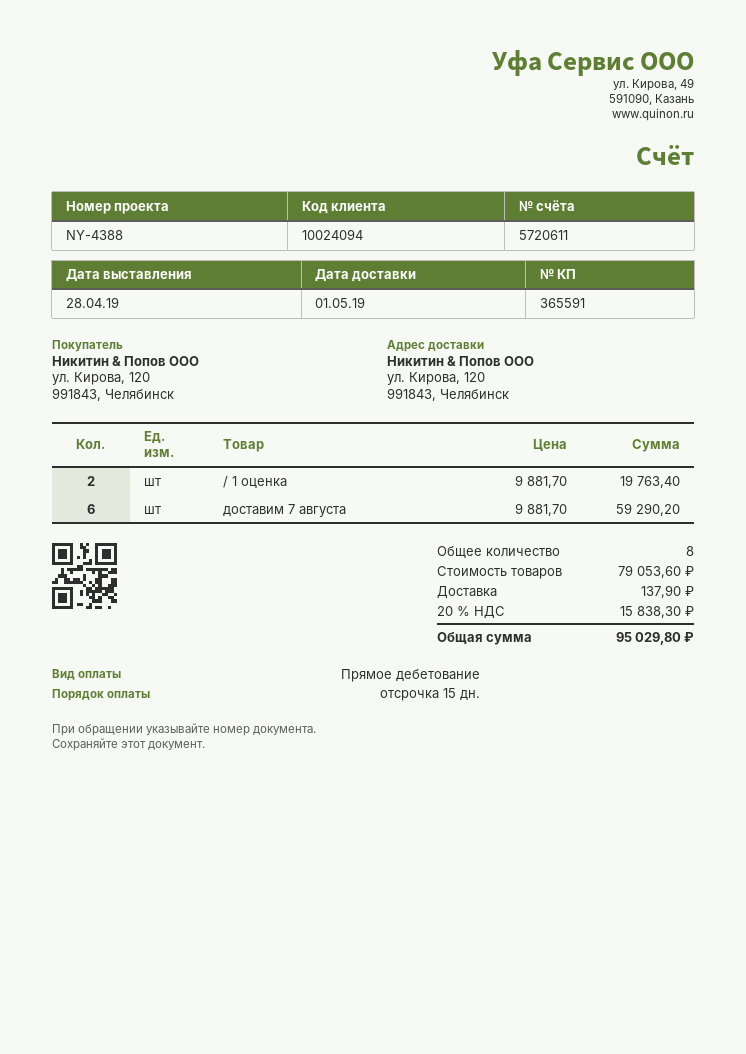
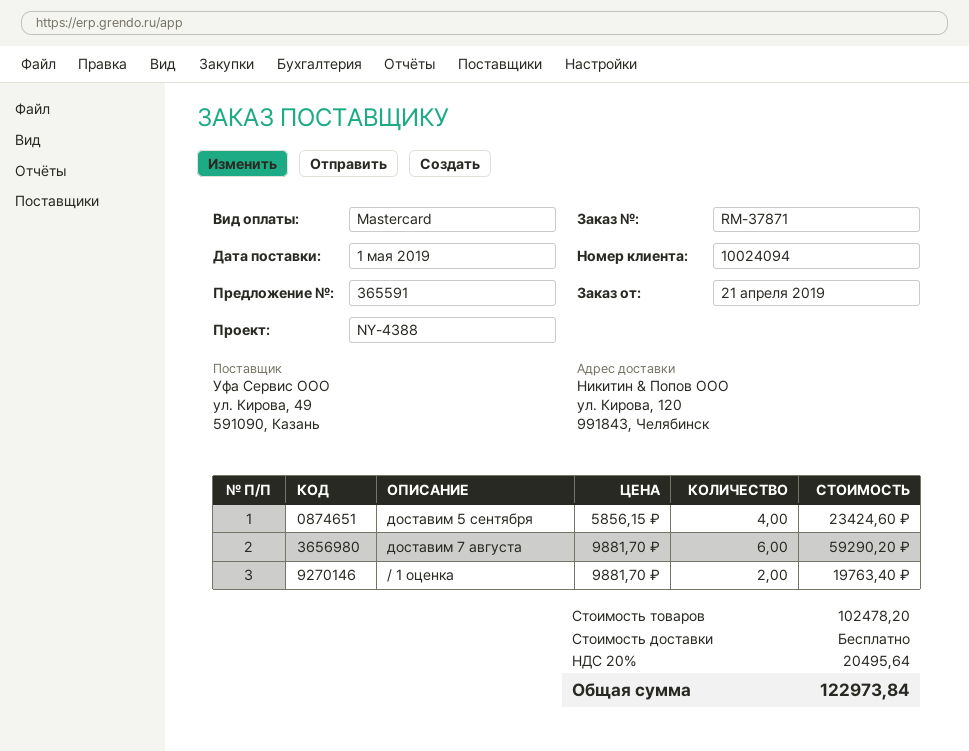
payment method: direct debit -> Mastercard
доставим 5 сентября: none -> 4 x 5856.15 = 23424.60
subtotal: 79053.60 -> 102478.20
shipping: 137.90 -> 0.00
tax: 20% = 15838.30 -> 20% = 20495.64
total: 95029.80 -> 122973.84

